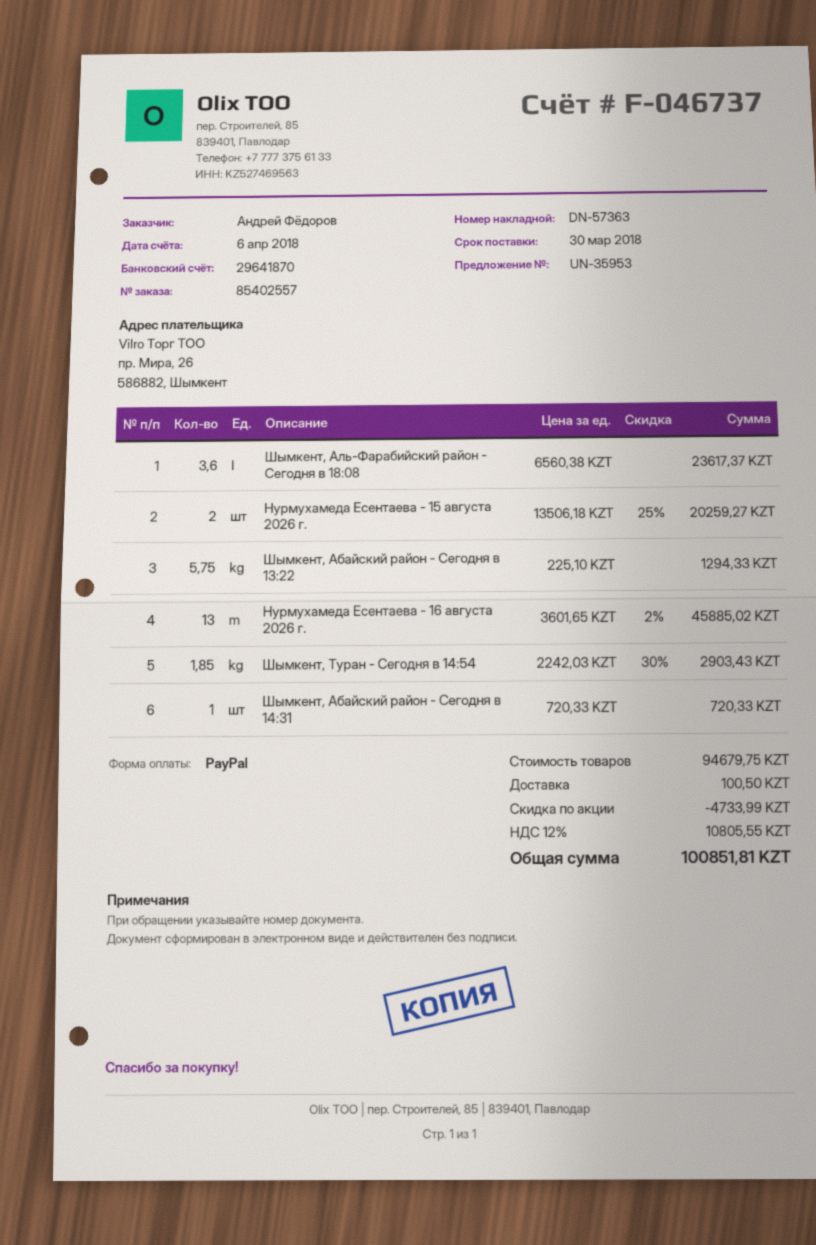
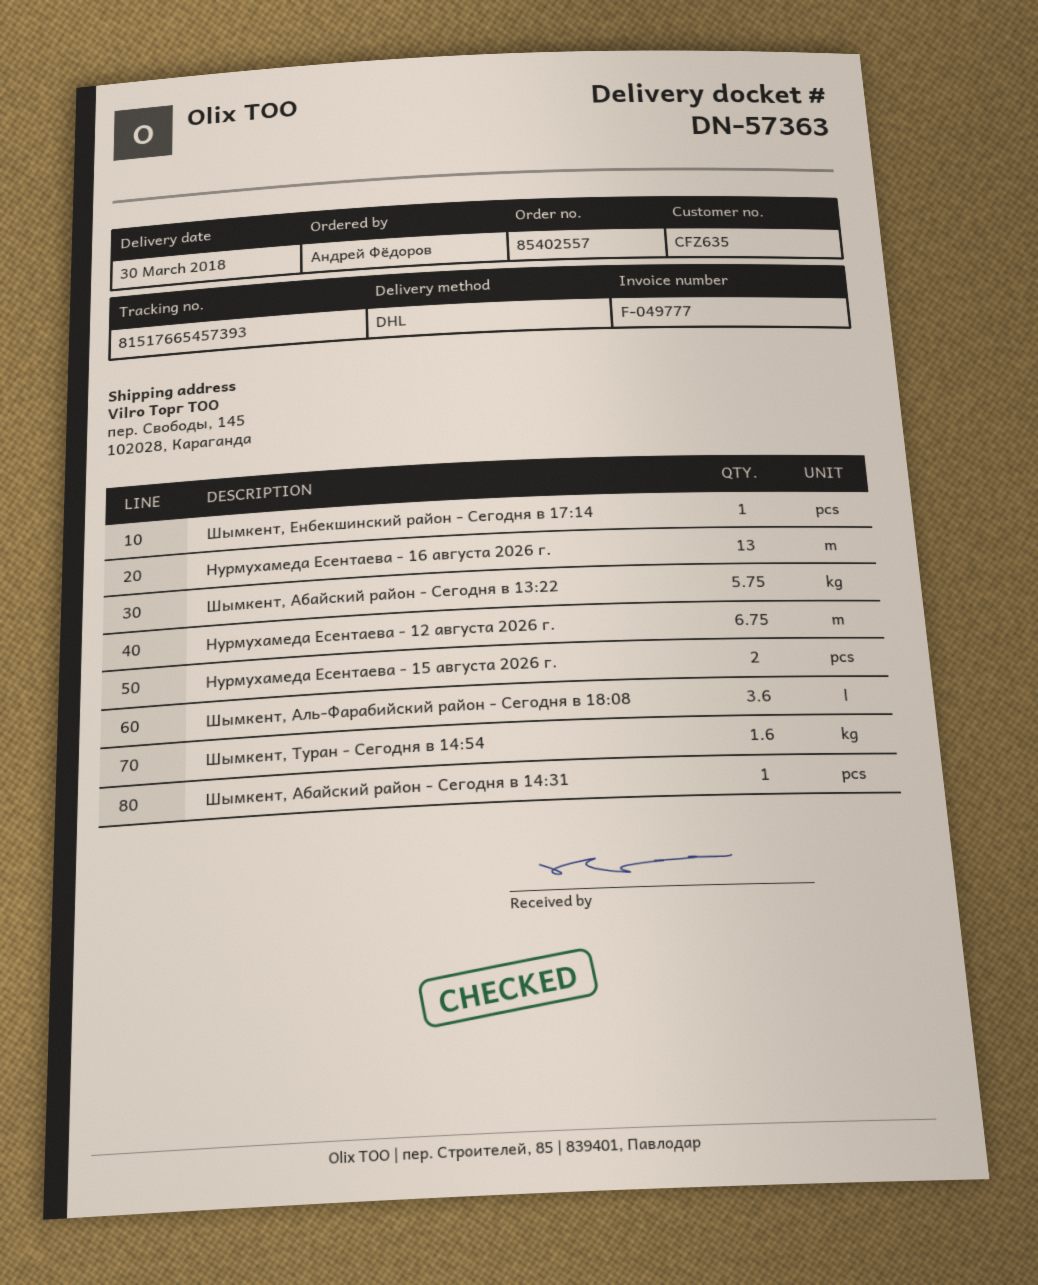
invoice number: F-046737 -> F-049777
Шымкент, Туран - Сегодня в 14:54: 1.85 -> 1.6
Шымкент, Енбекшинский район - Сегодня в 17:14: none -> 1
Нурмухамеда Есентаева - 12 августа 2026 г.: none -> 6.75

